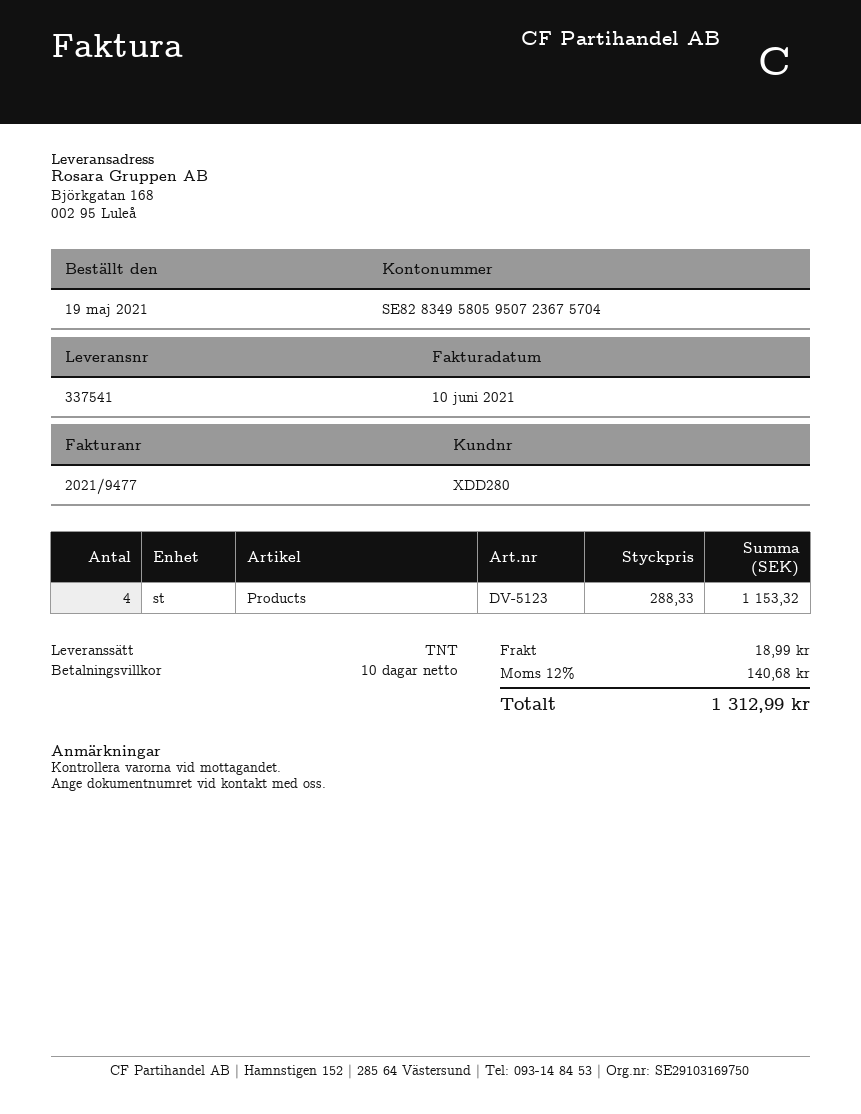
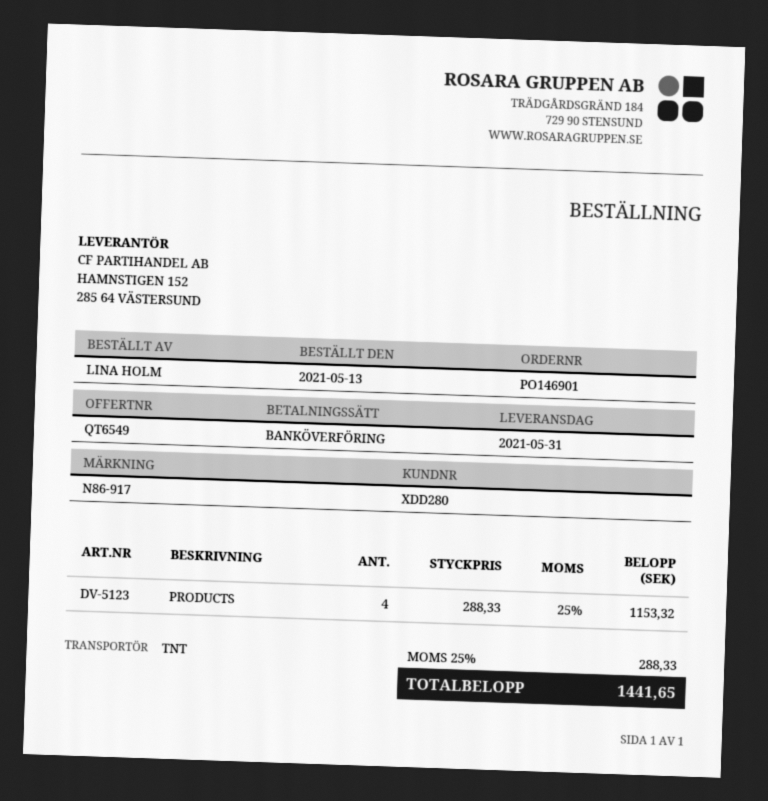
order date: 2021-05-19 -> 2021-05-13
shipping: 18.99 -> none
tax: 12% = 140.68 -> 25% = 288.33
total: 1312.99 -> 1441.65

